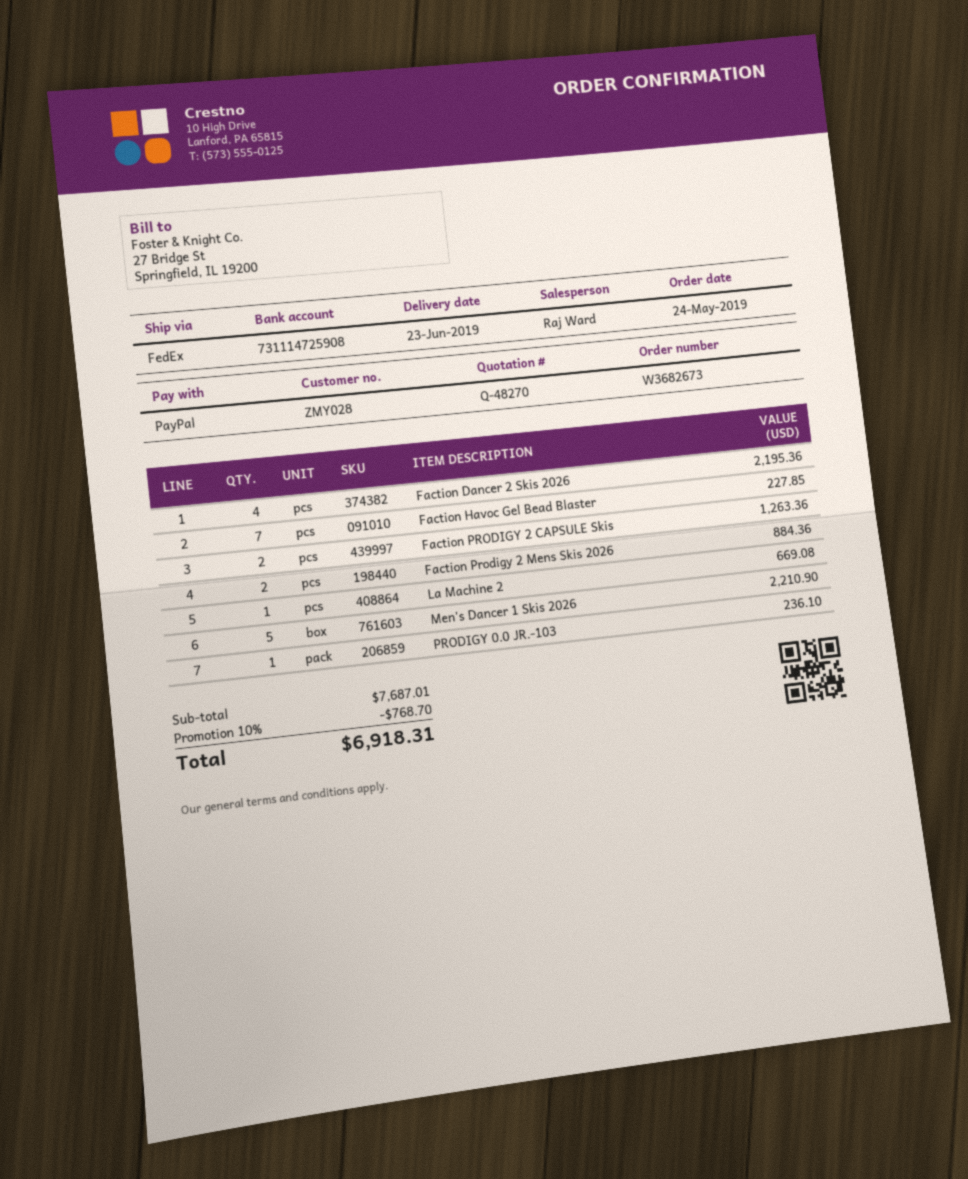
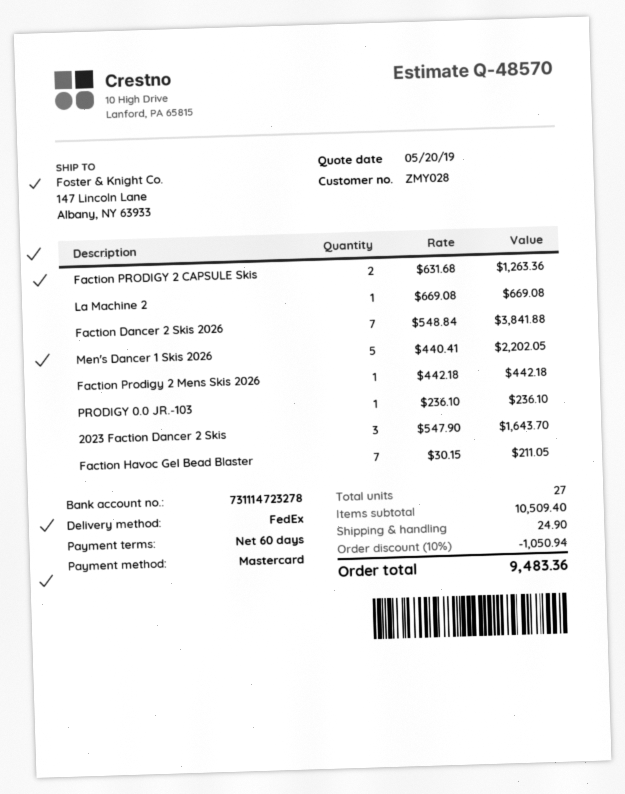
quote number: Q-48270 -> Q-48570
payment method: PayPal -> Mastercard
bank account: 731114725908 -> 731114723278
Faction Dancer 2 Skis 2026: 4 for 2195.36 -> 7 for 3841.88
Faction Havoc Gel Bead Blaster: 7 for 227.85 -> 7 for 211.05
Faction Prodigy 2 Mens Skis 2026: 2 for 884.36 -> 1 for 442.18
Men's Dancer 1 Skis 2026: 5 for 2210.90 -> 5 for 2202.05
2023 Faction Dancer 2 Skis: none -> 3 for 1643.70
subtotal: 7687.01 -> 10509.40
discount: 10% = 768.70 -> 10% = 1050.94
shipping: none -> 24.90
total: 6918.31 -> 9483.36

